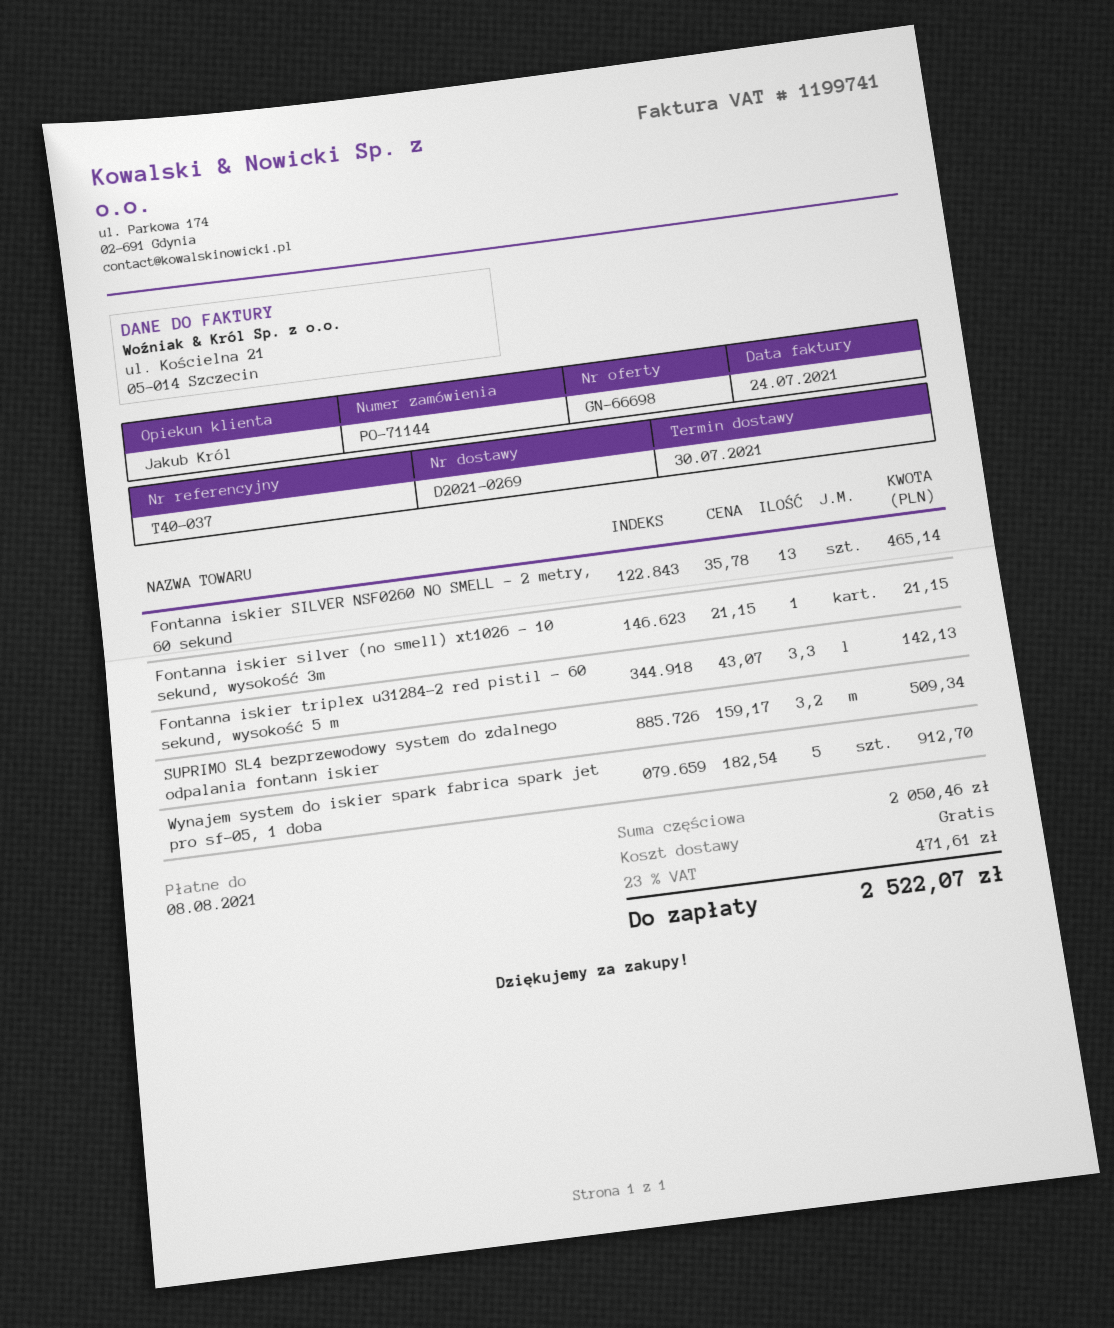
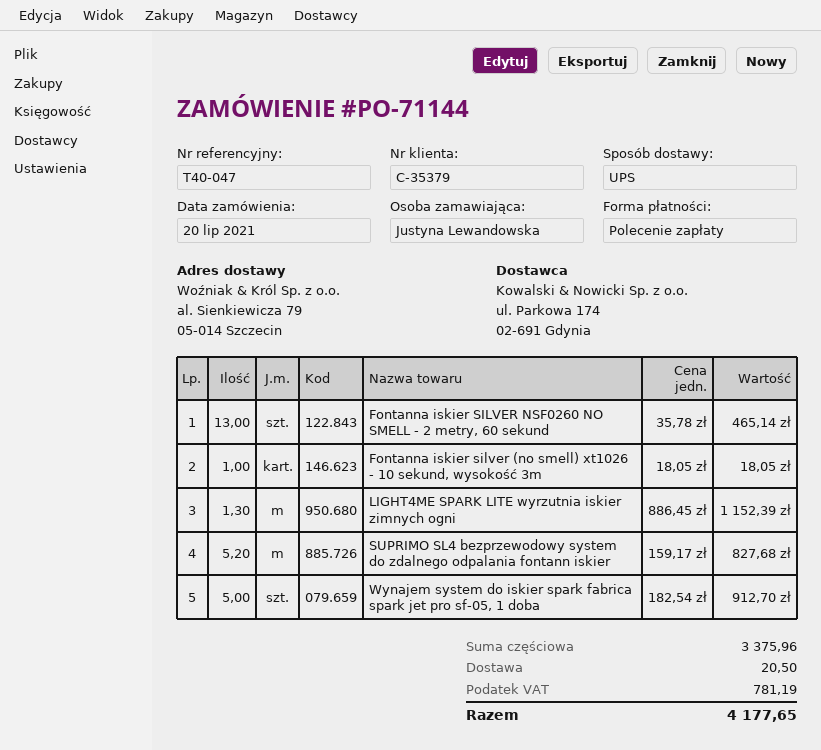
reference: T40-037 -> T40-047
Fontanna iskier silver (no smell) xt1026 - 10 sekund, wysokość 3m: 1 x 21.15 = 21.15 -> 1 x 18.05 = 18.05
Fontanna iskier triplex u31284-2 red pistil - 60 sekund, wysokość 5 m: 3.3 x 43.07 = 142.13 -> none
SUPRIMO SL4 bezprzewodowy system do zdalnego odpalania fontann iskier: 3.2 x 159.17 = 509.34 -> 5.2 x 159.17 = 827.68
LIGHT4ME SPARK LITE wyrzutnia iskier zimnych ogni: none -> 1.3 x 886.45 = 1152.39
subtotal: 2050.46 -> 3375.96
shipping: 0.00 -> 20.50
tax: 471.61 -> 781.19
total: 2522.07 -> 4177.65

